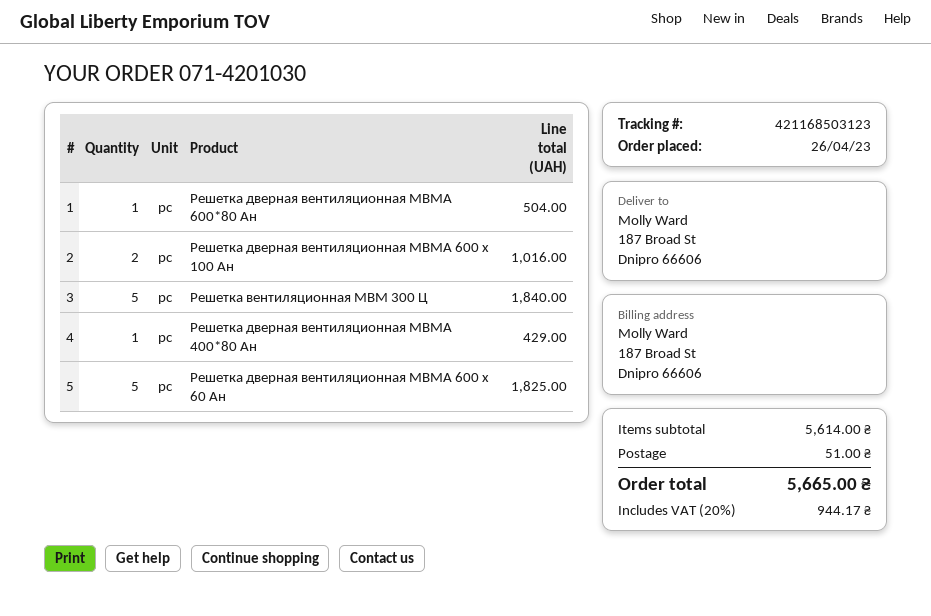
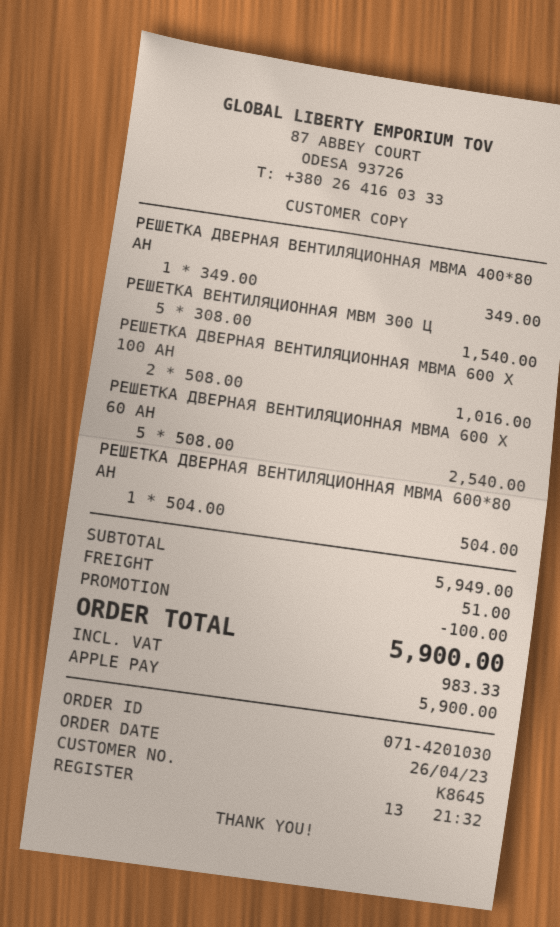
Решетка вентиляционная МВМ 300 Ц: 5 for 1840.00 -> 5 for 1540.00
Решетка дверная вентиляционная МВМА 400*80 Ан: 1 for 429.00 -> 1 for 349.00
Решетка дверная вентиляционная МВМА 600 х 60 Ан: 5 for 1825.00 -> 5 for 2540.00
subtotal: 5614.00 -> 5949.00
discount: none -> 100.00
tax: 944.17 -> 983.33
total: 5665.00 -> 5900.00

